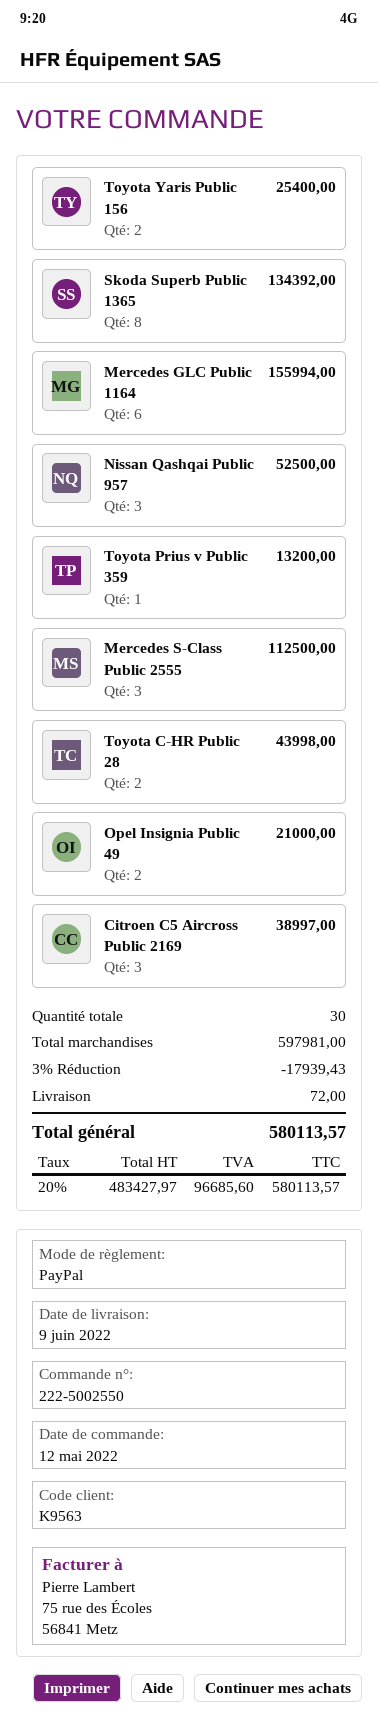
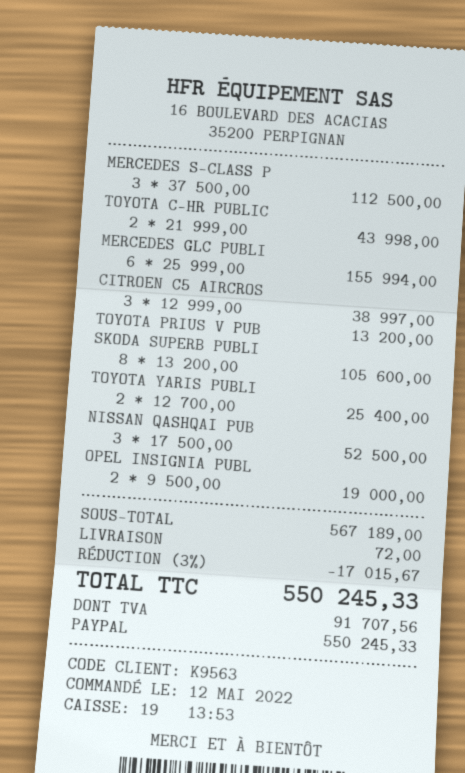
Skoda Superb Public 1365: 8 for 134392.00 -> 8 for 105600.00
Opel Insignia Public 49: 2 for 21000.00 -> 2 for 19000.00
subtotal: 597981.00 -> 567189.00
discount: 3% = 17939.43 -> 3% = 17015.67
tax: 96685.60 -> 91707.56
total: 580113.57 -> 550245.33

